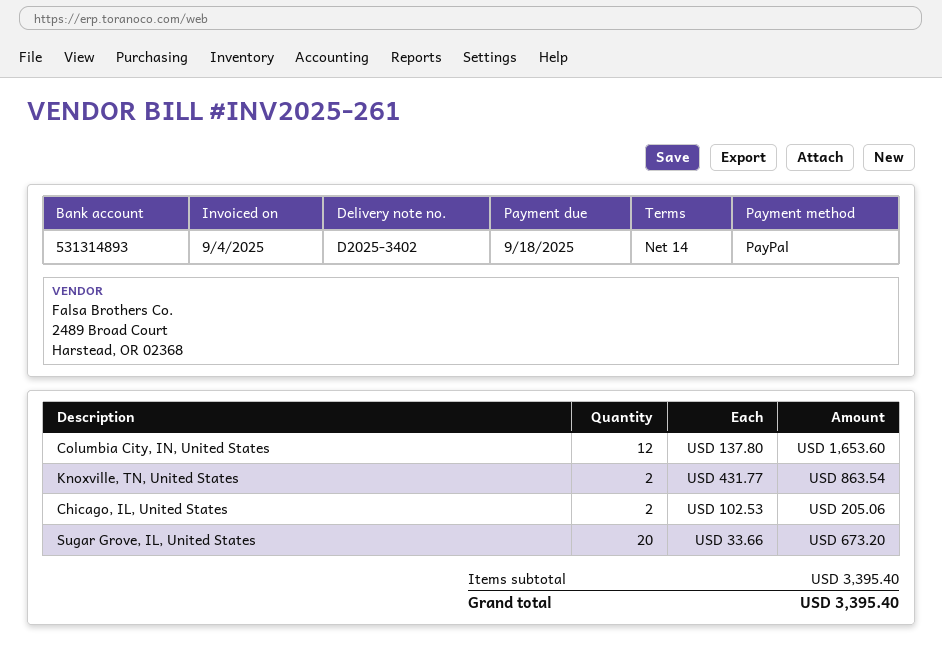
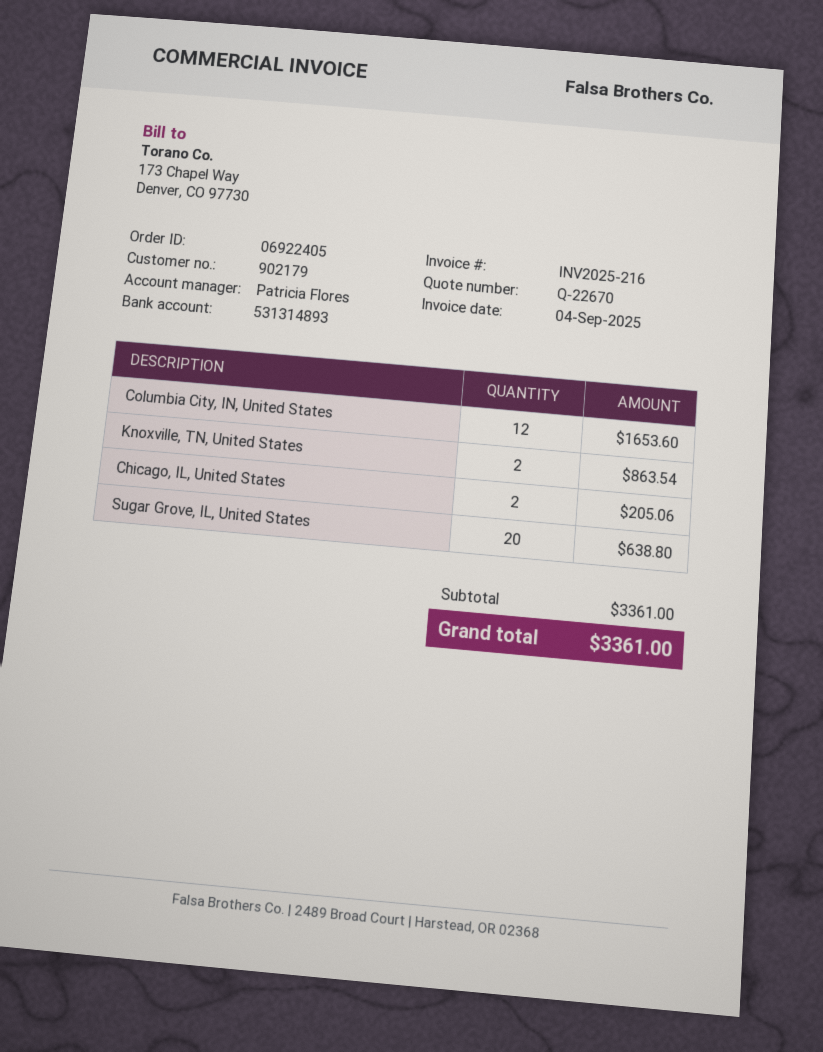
invoice number: INV2025-261 -> INV2025-216
Sugar Grove, IL, United States: 20 for 673.20 -> 20 for 638.80
subtotal: 3395.40 -> 3361.00
total: 3395.40 -> 3361.00

